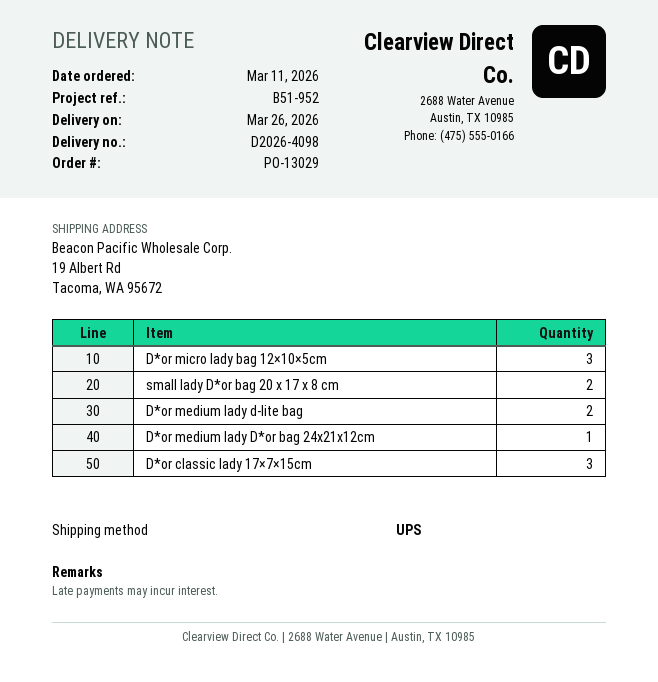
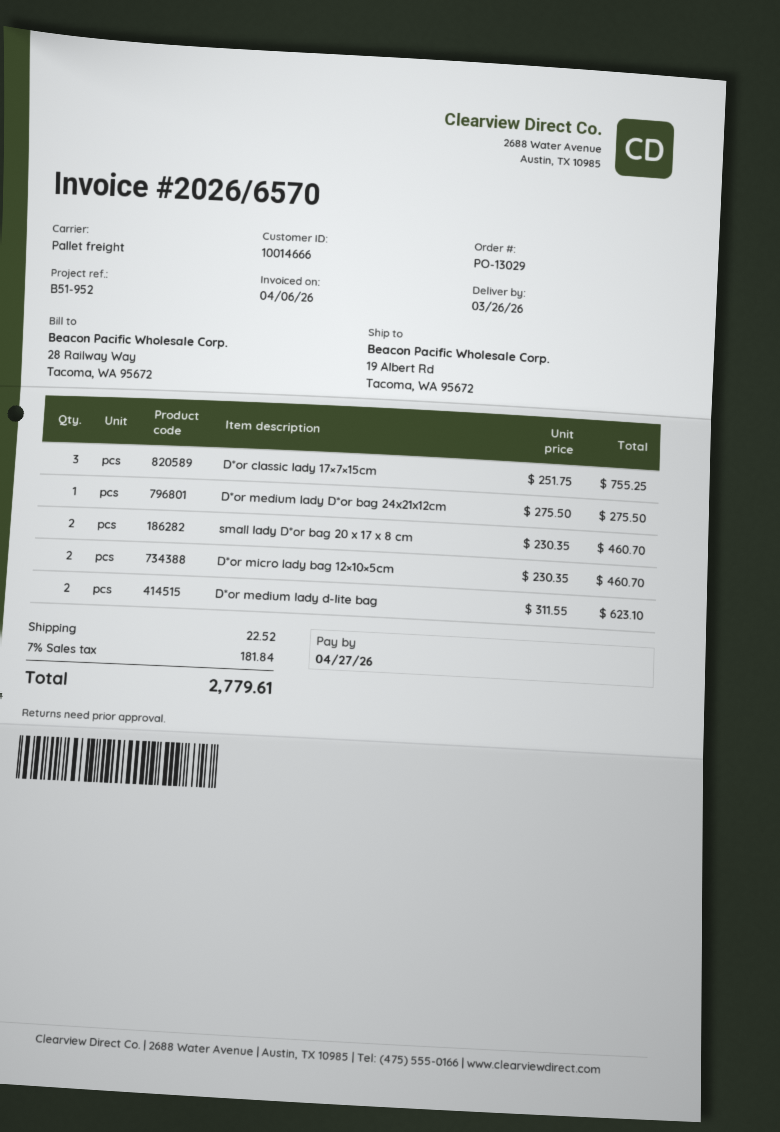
shipping method: UPS -> pallet freight
D*or micro lady bag 12×10×5cm: 3 -> 2

